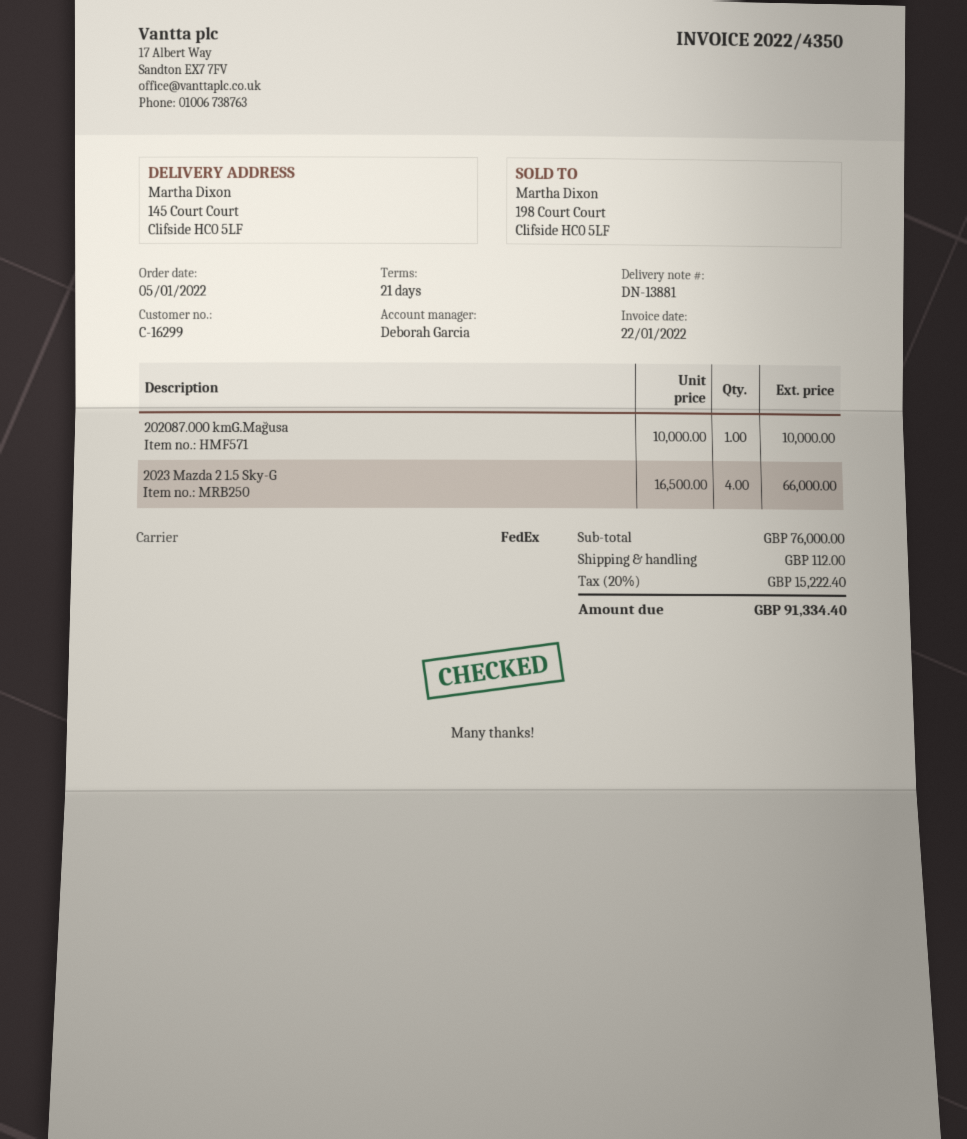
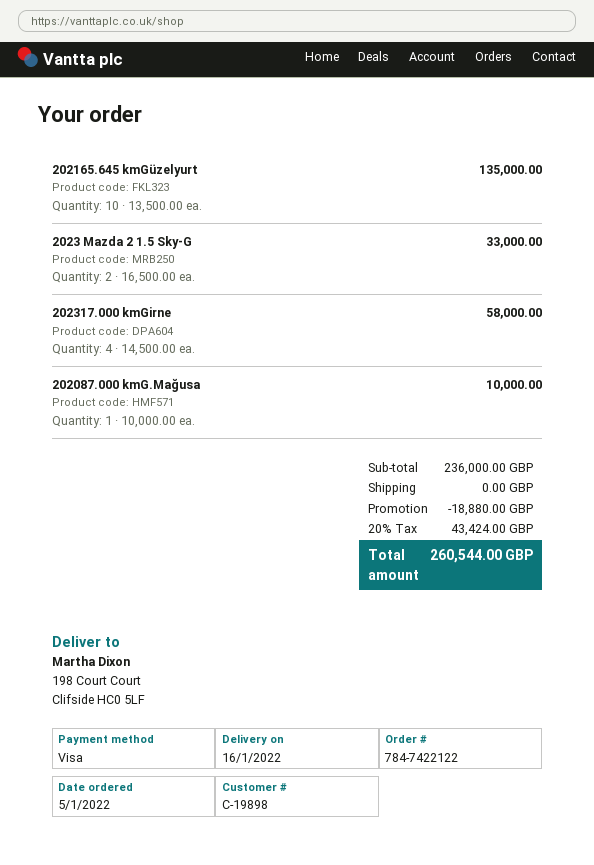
customer number: C-16299 -> C-19898
ship to: 145 Court Court, Clifside HC0 5LF -> 198 Court Court, Clifside HC0 5LF
2023 Mazda 2 1.5 Sky-G: 4 x 16500.00 = 66000.00 -> 2 x 16500.00 = 33000.00
202165.645 kmGüzelyurt: none -> 10 x 13500.00 = 135000.00
202317.000 kmGirne: none -> 4 x 14500.00 = 58000.00
subtotal: 76000.00 -> 236000.00
discount: none -> 18880.00
shipping: 112.00 -> 0.00
tax: 20% = 15222.40 -> 20% = 43424.00
total: 91334.40 -> 260544.00

